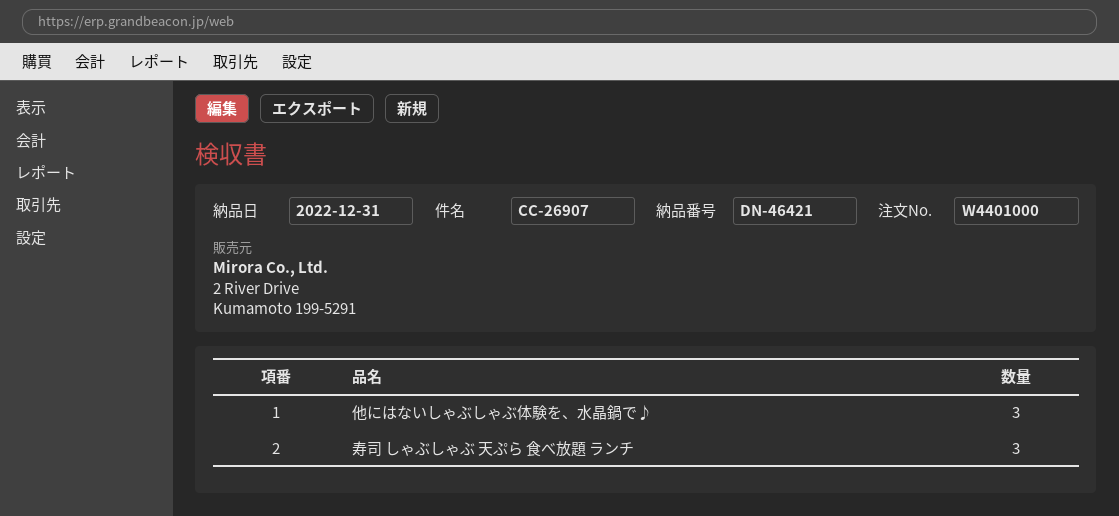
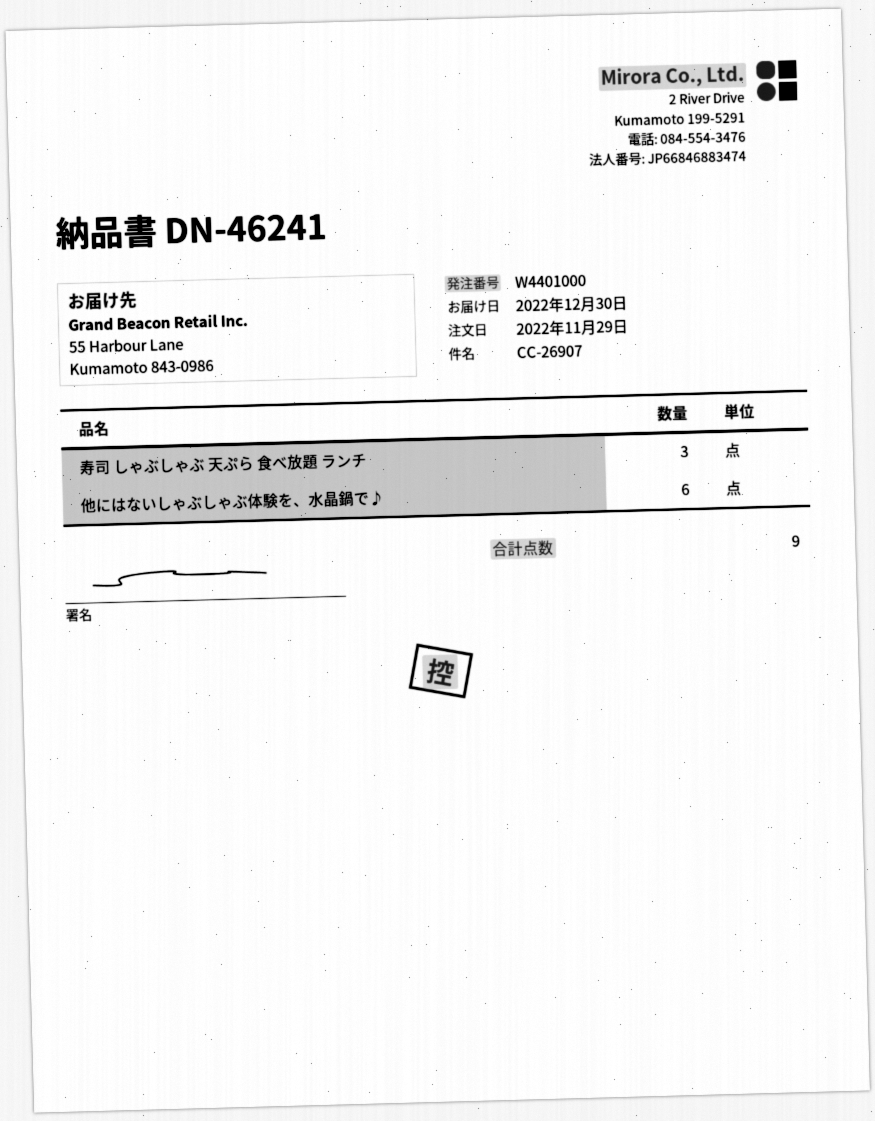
delivery note number: DN-46421 -> DN-46241
delivery date: 2022-12-31 -> 2022-12-30
他にはないしゃぶしゃぶ体験を、水晶鍋で♪: 3 -> 6

